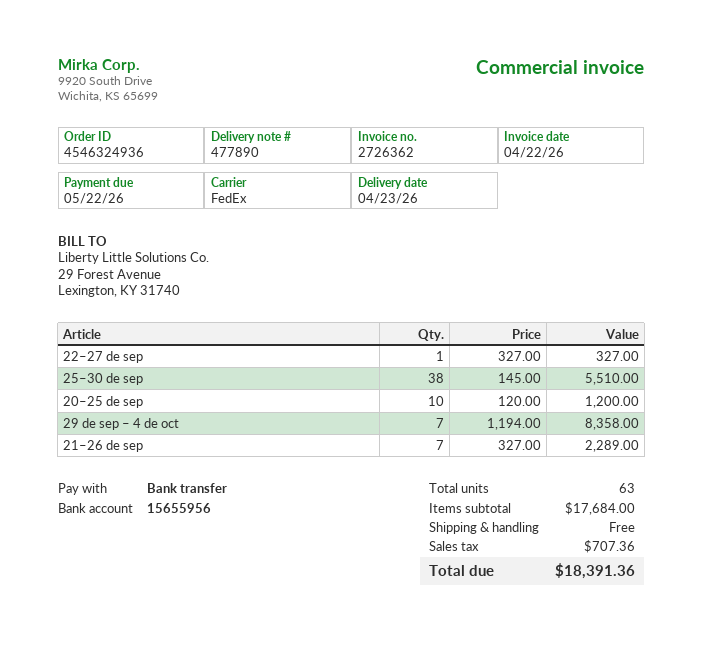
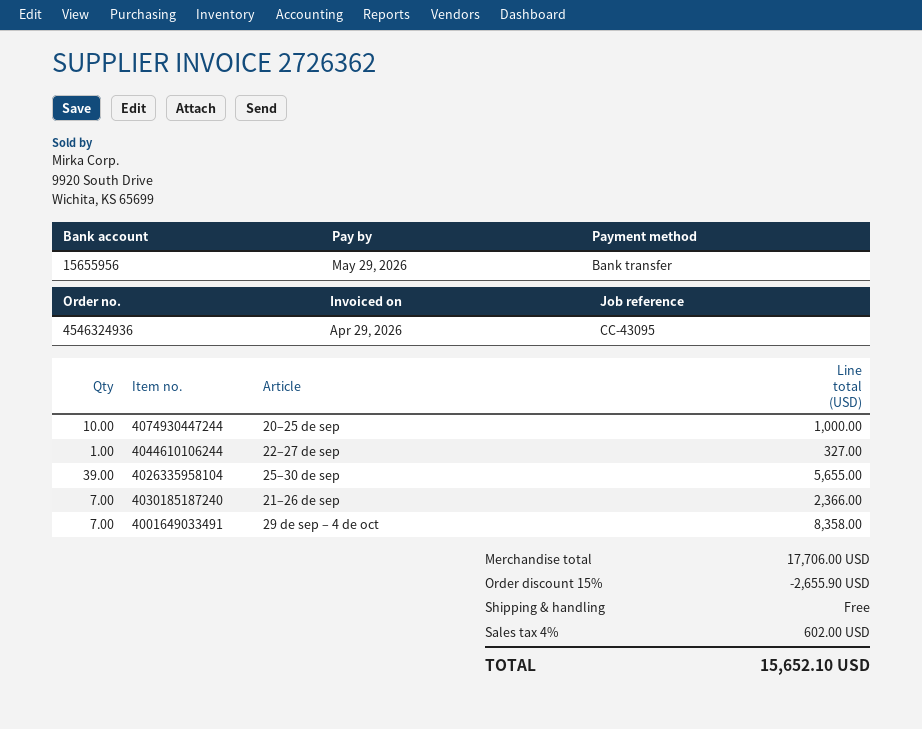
invoice date: 2026-04-22 -> 2026-04-29
due date: 2026-05-22 -> 2026-05-29
25–30 de sep: 38 for 5510.00 -> 39 for 5655.00
20–25 de sep: 10 for 1200.00 -> 10 for 1000.00
21–26 de sep: 7 for 2289.00 -> 7 for 2366.00
subtotal: 17684.00 -> 17706.00
discount: none -> 15% = 2655.90
tax: 707.36 -> 602.00
total: 18391.36 -> 15652.10

